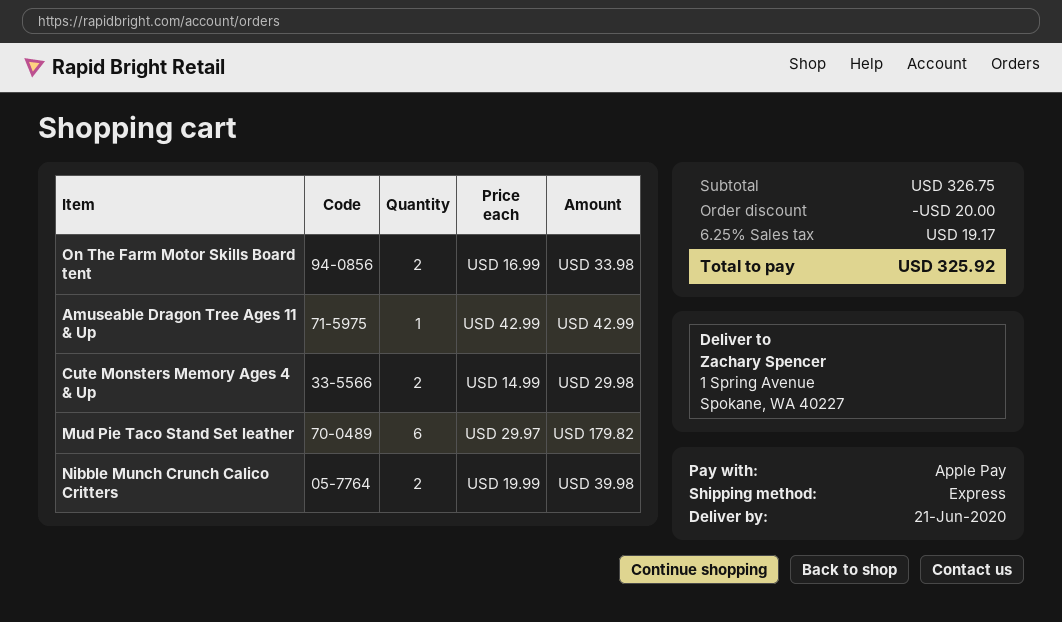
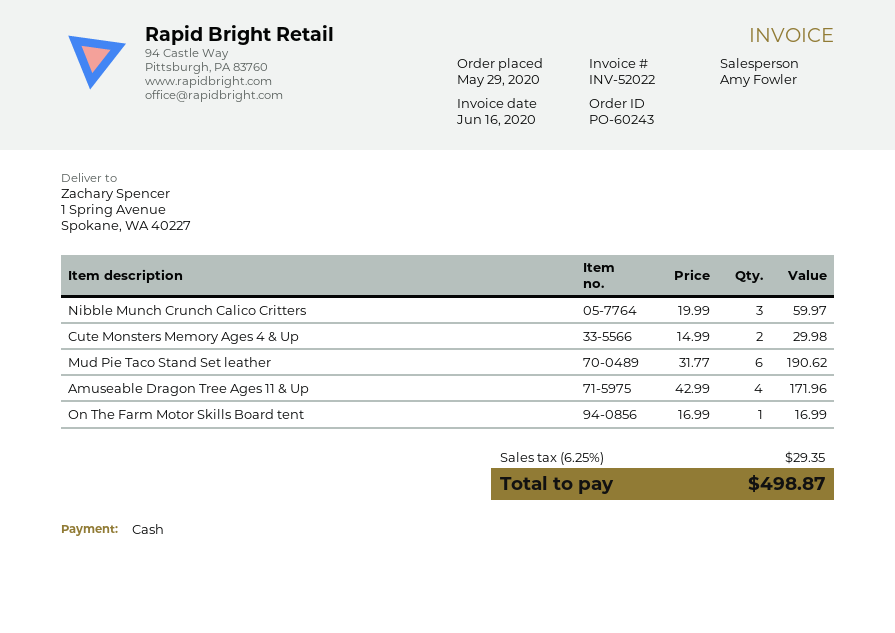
payment method: Apple Pay -> cash
On The Farm Motor Skills Board tent: 2 x 16.99 = 33.98 -> 1 x 16.99 = 16.99
Amuseable Dragon Tree Ages 11 & Up: 1 x 42.99 = 42.99 -> 4 x 42.99 = 171.96
Mud Pie Taco Stand Set leather: 6 x 29.97 = 179.82 -> 6 x 31.77 = 190.62
Nibble Munch Crunch Calico Critters: 2 x 19.99 = 39.98 -> 3 x 19.99 = 59.97
discount: 20.00 -> none
tax: 6.25% = 19.17 -> 6.25% = 29.35
total: 325.92 -> 498.87

